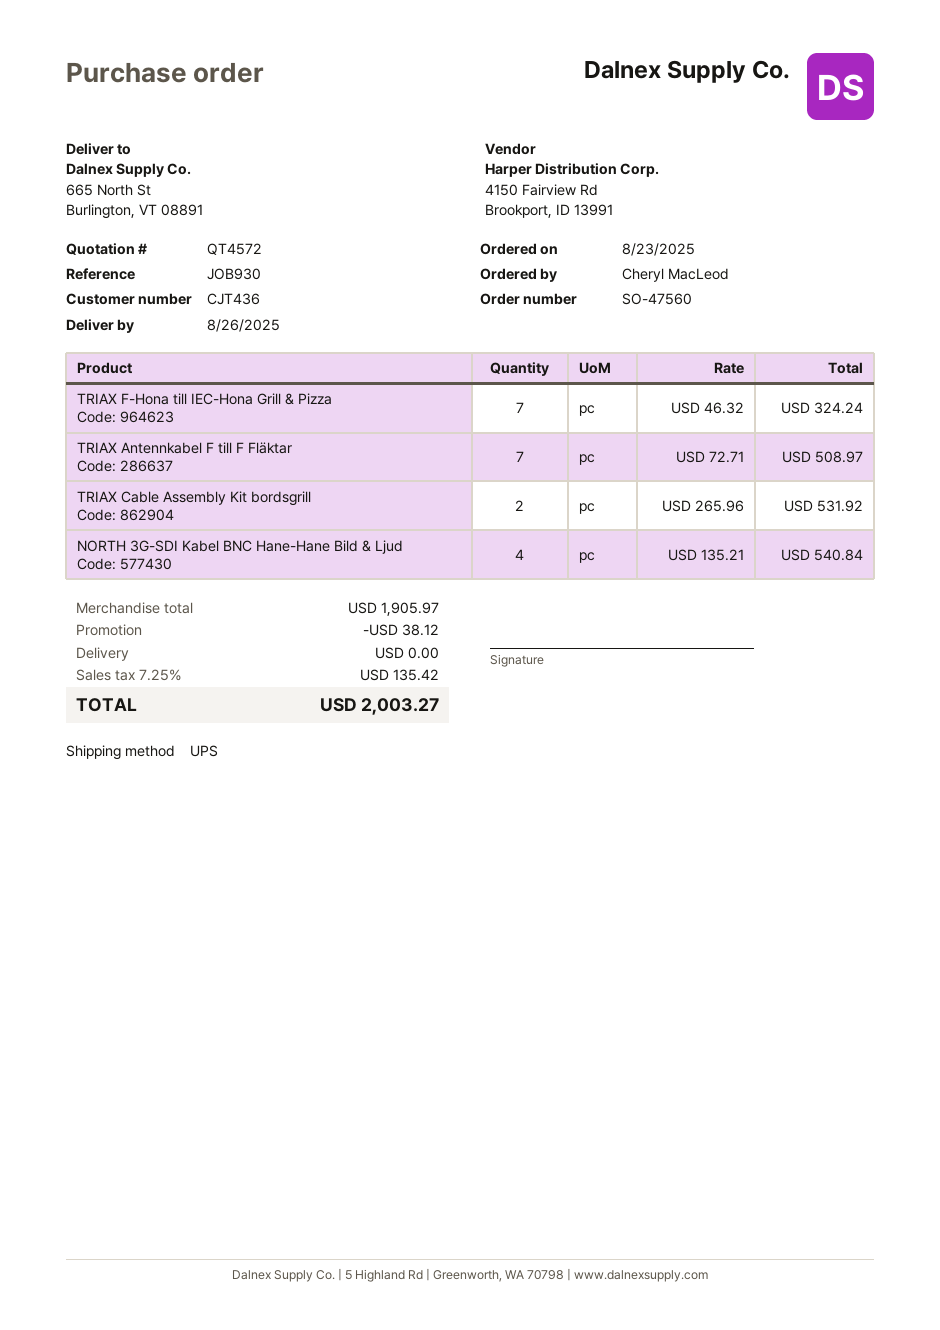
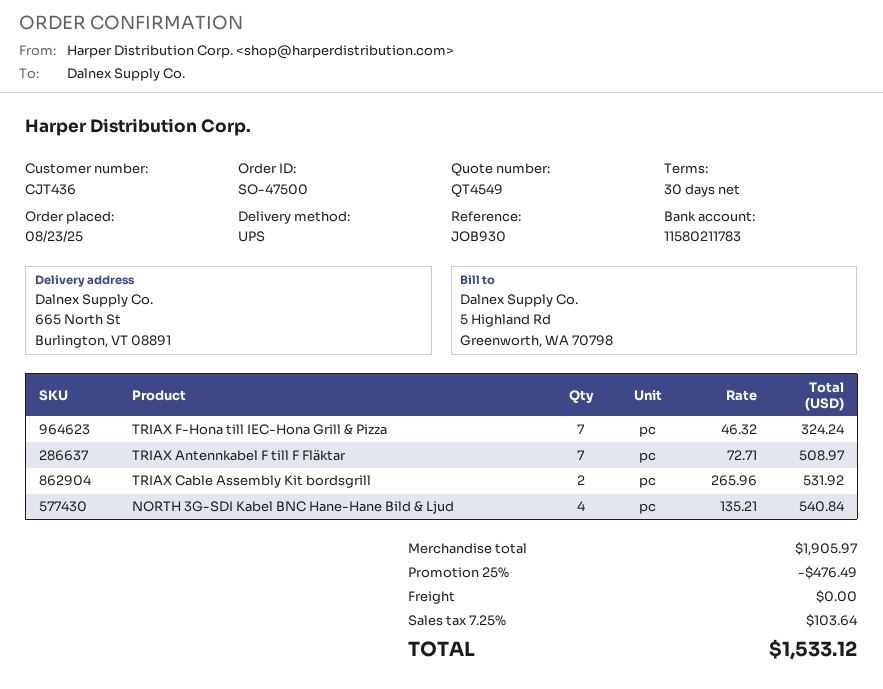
quote number: QT4572 -> QT4549
order number: SO-47560 -> SO-47500
discount: 38.12 -> 476.49
tax: 7.25% = 135.42 -> 7.25% = 103.64
total: 2003.27 -> 1533.12

